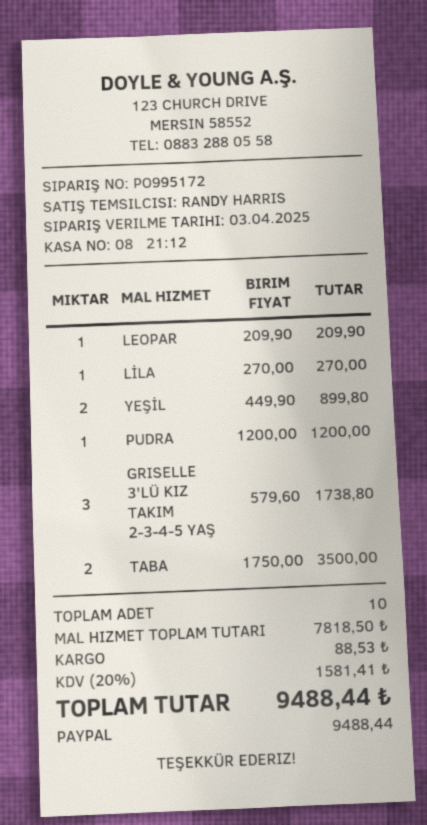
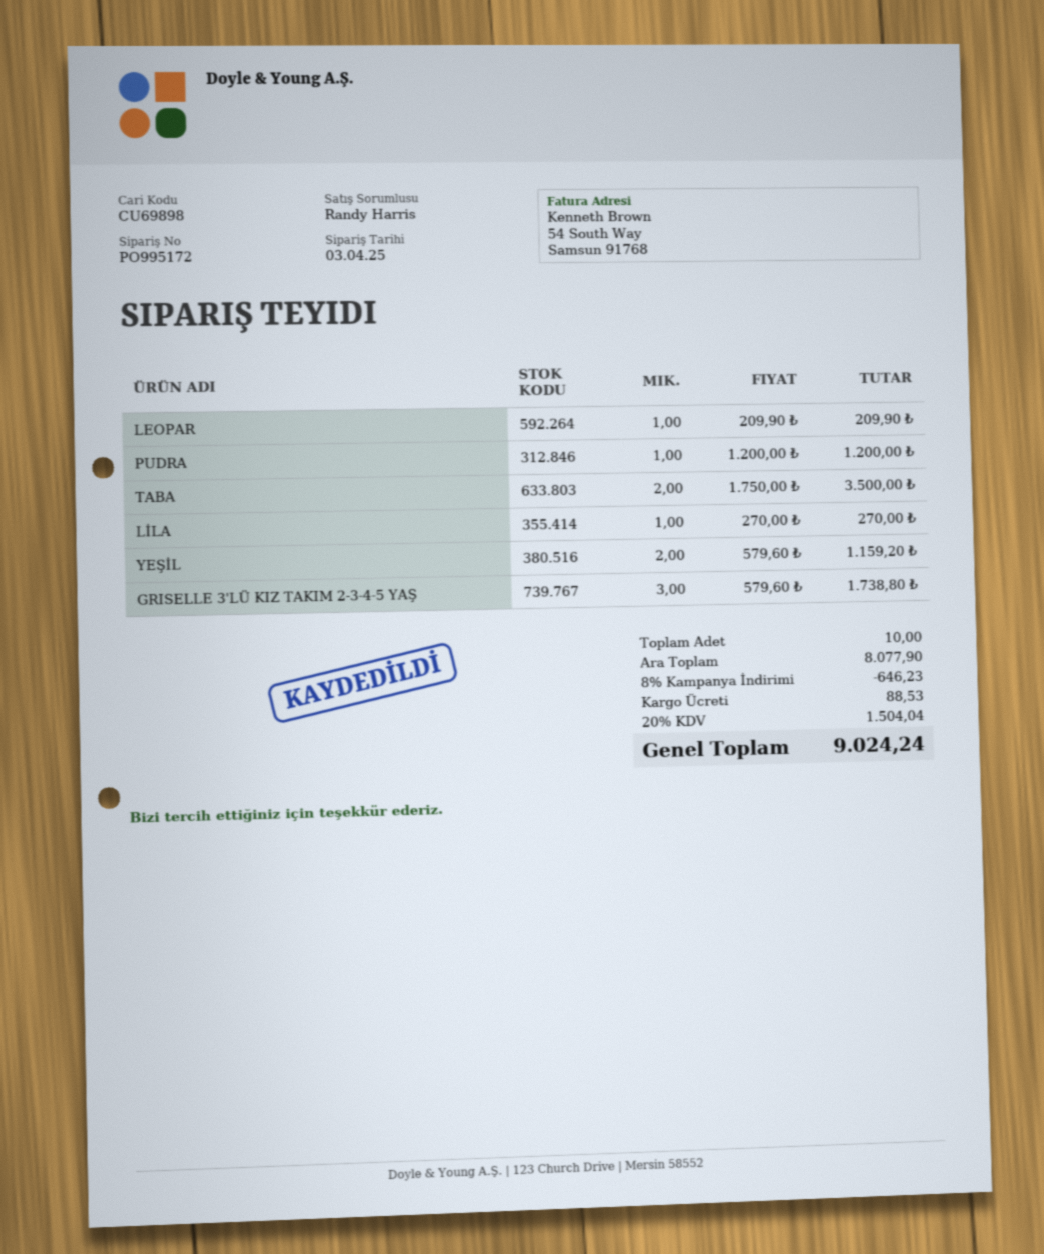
YEŞİL: 2 x 449.90 = 899.80 -> 2 x 579.60 = 1159.20
subtotal: 7818.50 -> 8077.90
discount: none -> 8% = 646.23
tax: 20% = 1581.41 -> 20% = 1504.04
total: 9488.44 -> 9024.24

